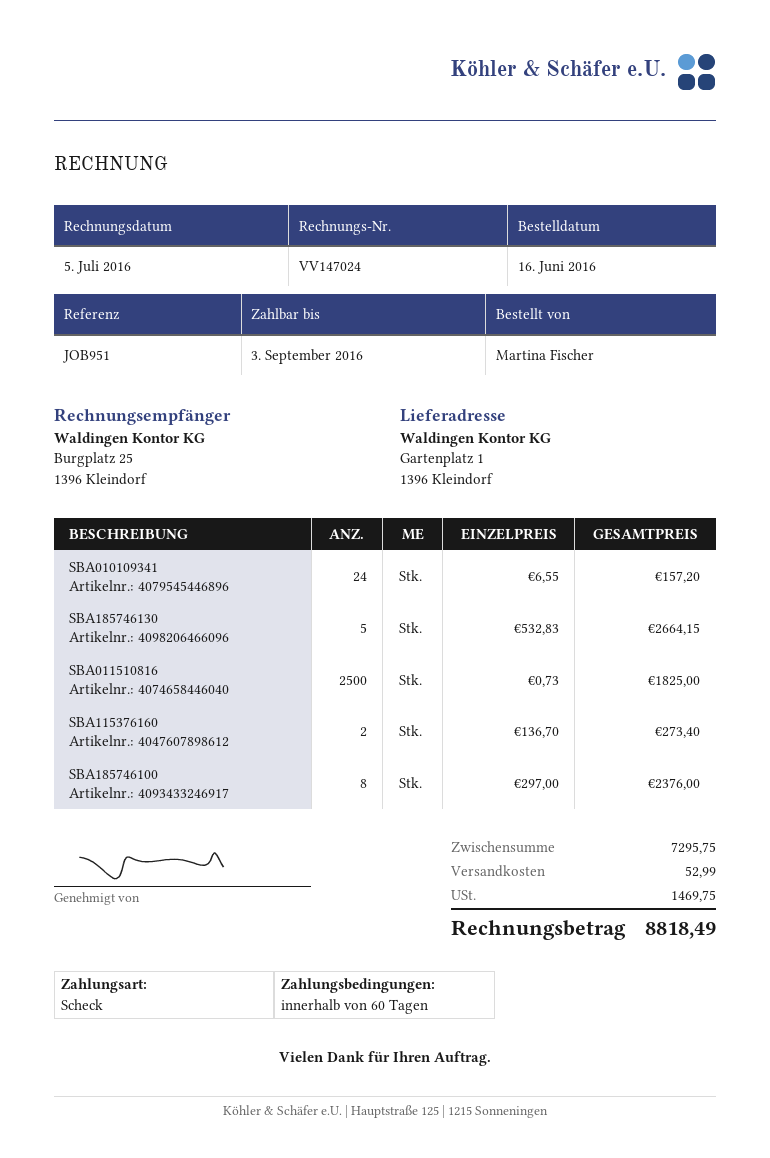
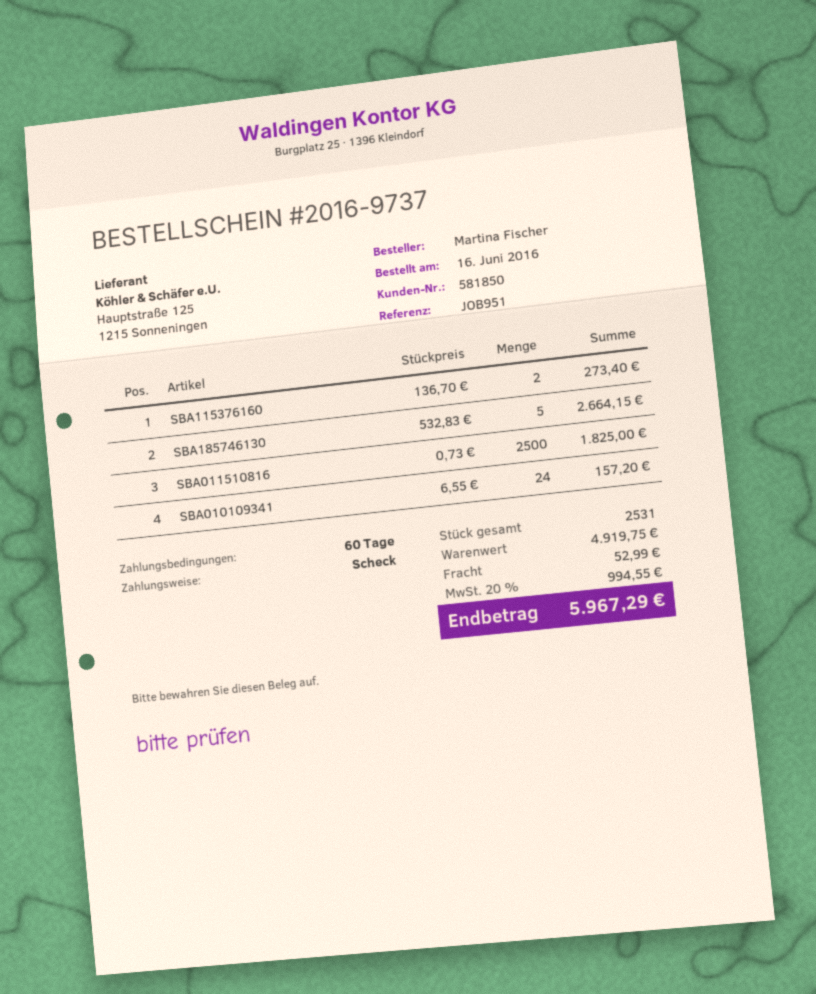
SBA185746100: 8 x 297.00 = 2376.00 -> none
subtotal: 7295.75 -> 4919.75
tax: 1469.75 -> 994.55
total: 8818.49 -> 5967.29

